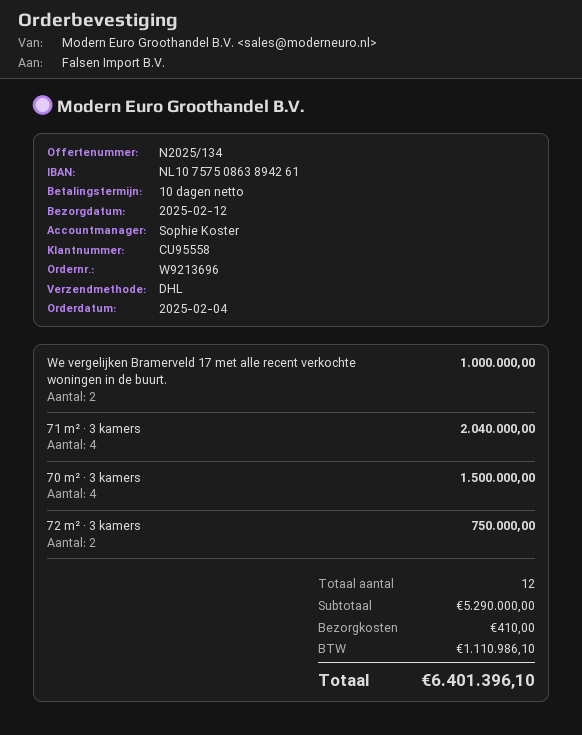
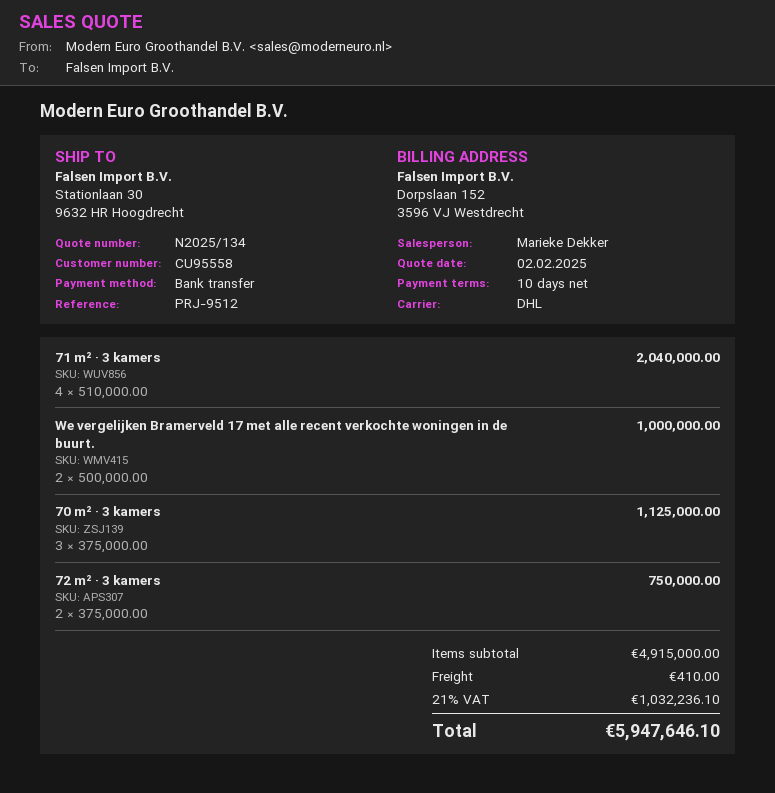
sales rep: Sophie Koster -> Marieke Dekker
70 m² · 3 kamers: 4 for 1500000.00 -> 3 for 1125000.00
subtotal: 5290000.00 -> 4915000.00
tax: 1110986.10 -> 1032236.10
total: 6401396.10 -> 5947646.10

